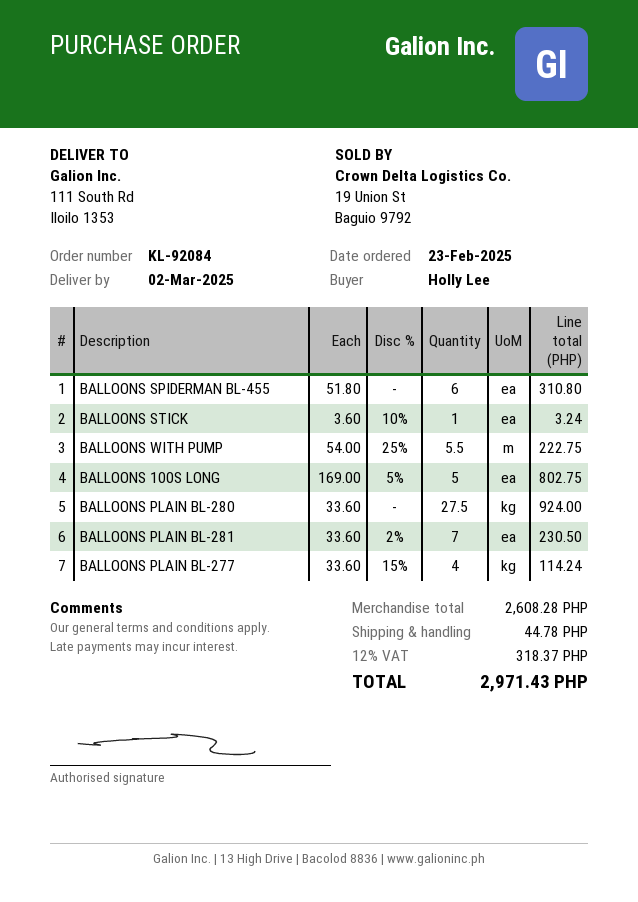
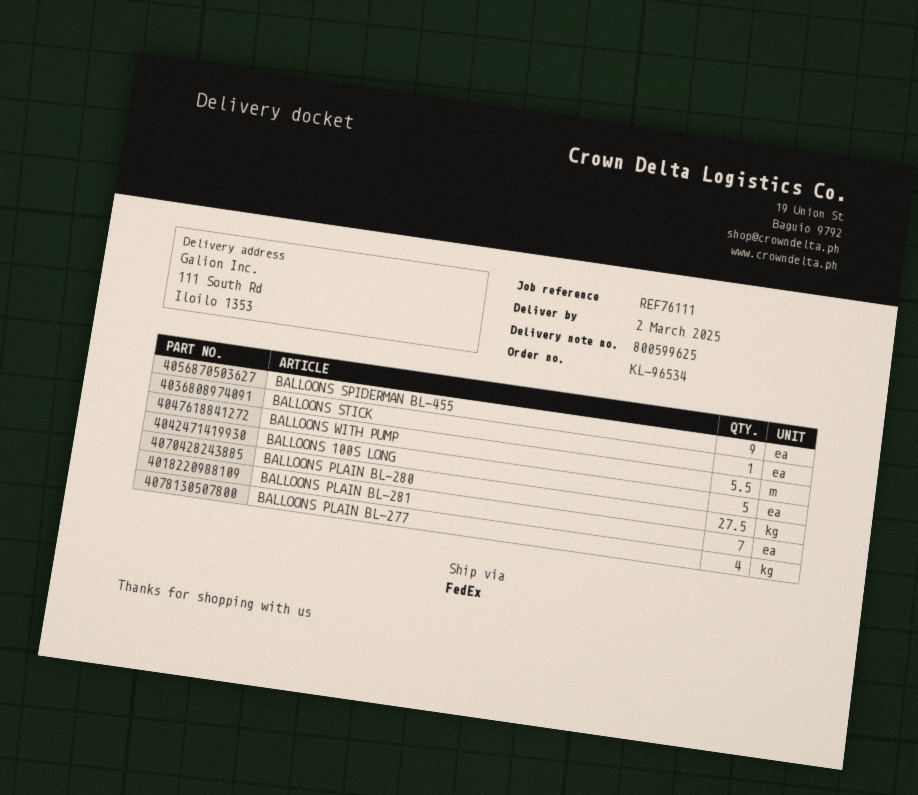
order number: KL-92084 -> KL-96534
BALLOONS SPIDERMAN BL-455: 6 -> 9

